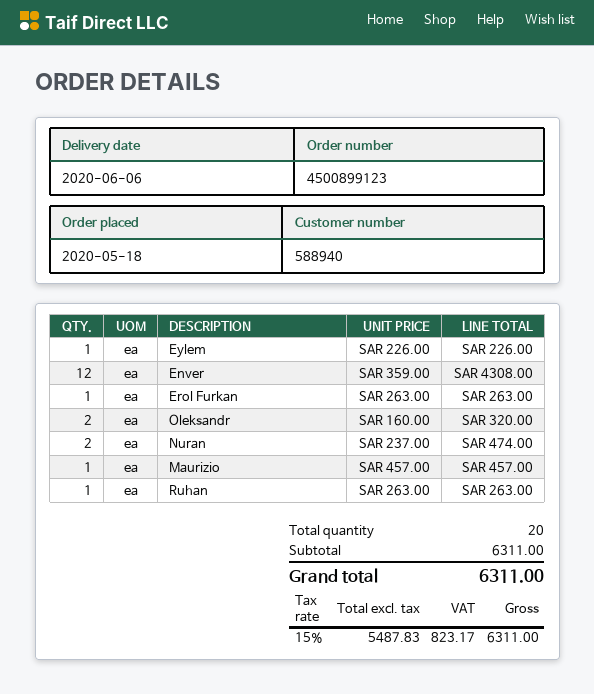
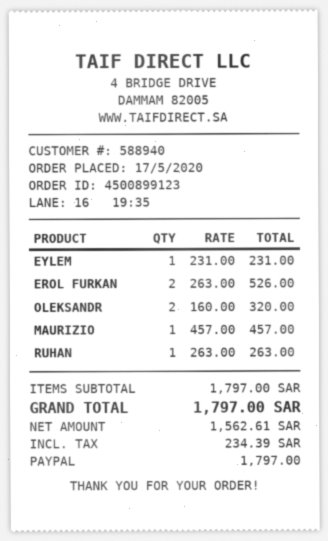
order date: 2020-05-18 -> 2020-05-17
Eylem: 1 x 226.00 = 226.00 -> 1 x 231.00 = 231.00
Enver: 12 x 359.00 = 4308.00 -> none
Erol Furkan: 1 x 263.00 = 263.00 -> 2 x 263.00 = 526.00
Nuran: 2 x 237.00 = 474.00 -> none
subtotal: 6311.00 -> 1797.00
net: 5487.83 -> 1562.61
tax: 823.17 -> 234.39
total: 6311.00 -> 1797.00

